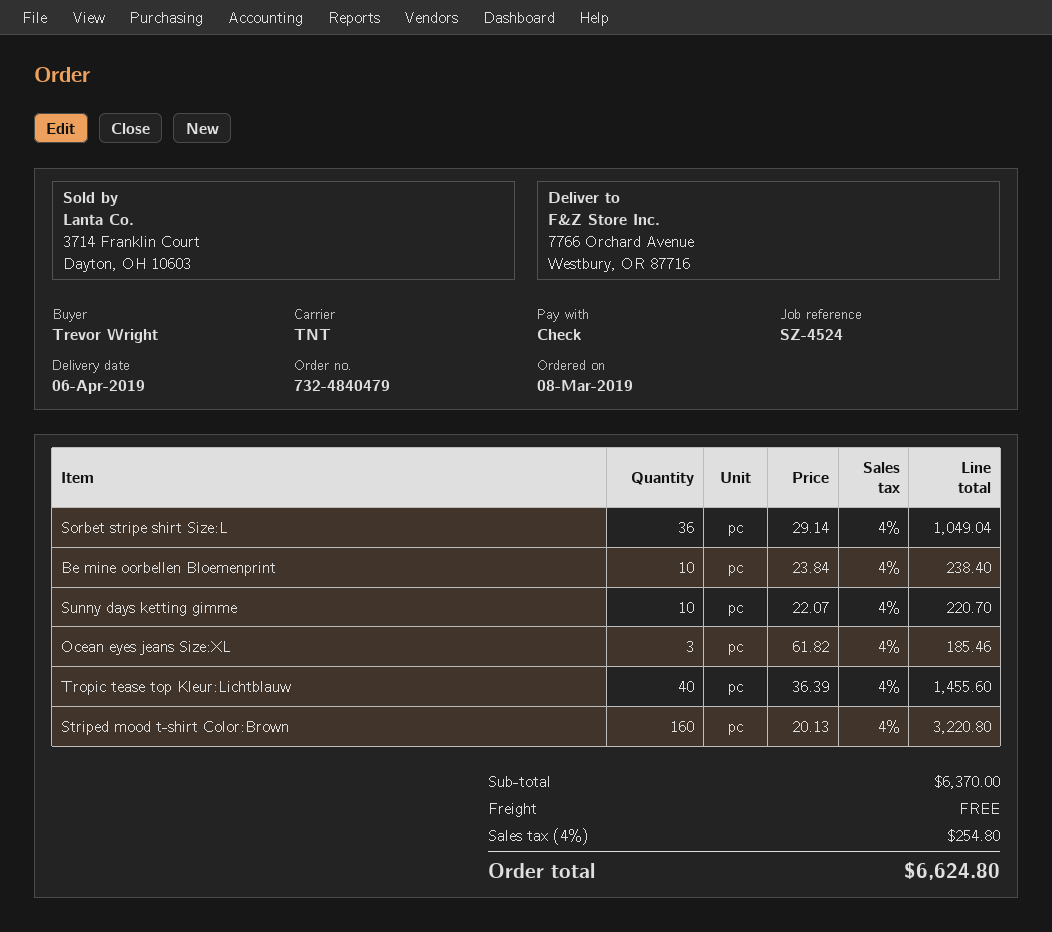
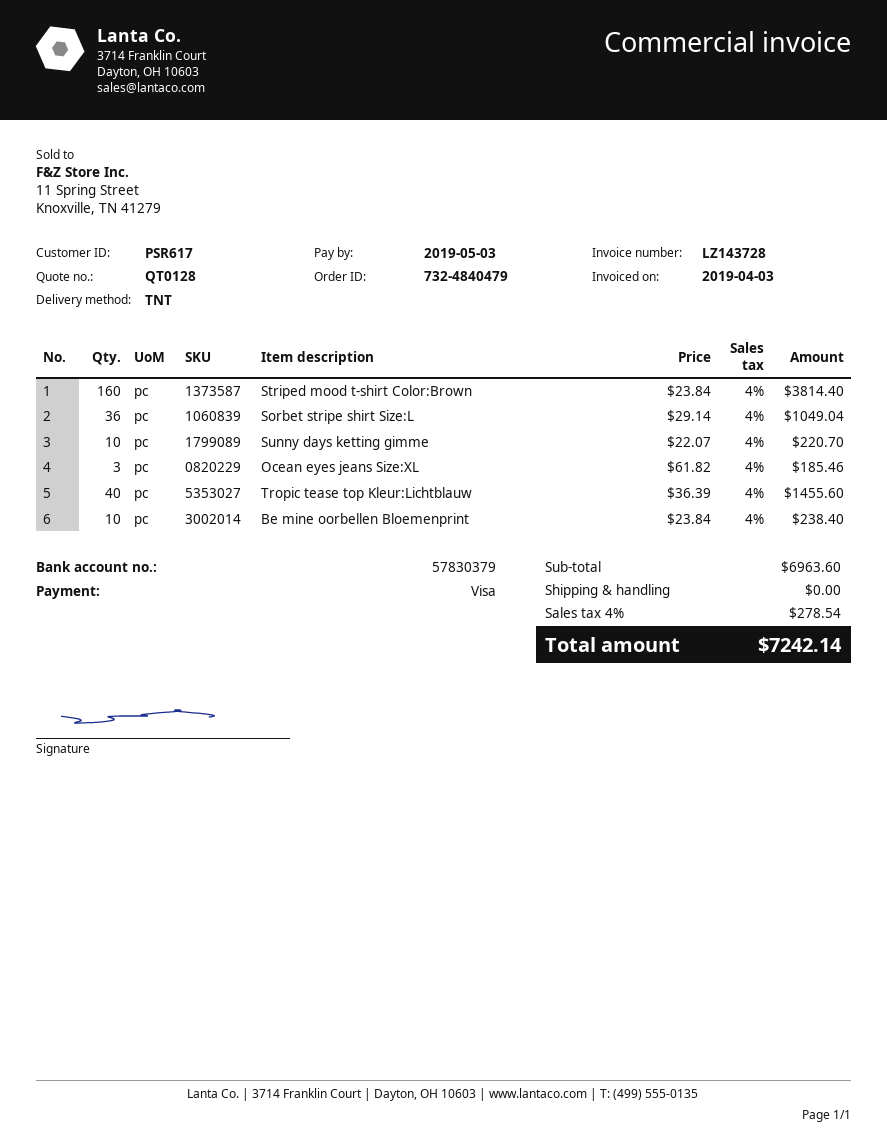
payment method: cheque -> Visa
Striped mood t-shirt Color:Brown: 160 x 20.13 = 3220.80 -> 160 x 23.84 = 3814.40
subtotal: 6370.00 -> 6963.60
tax: 4% = 254.80 -> 4% = 278.54
total: 6624.80 -> 7242.14

